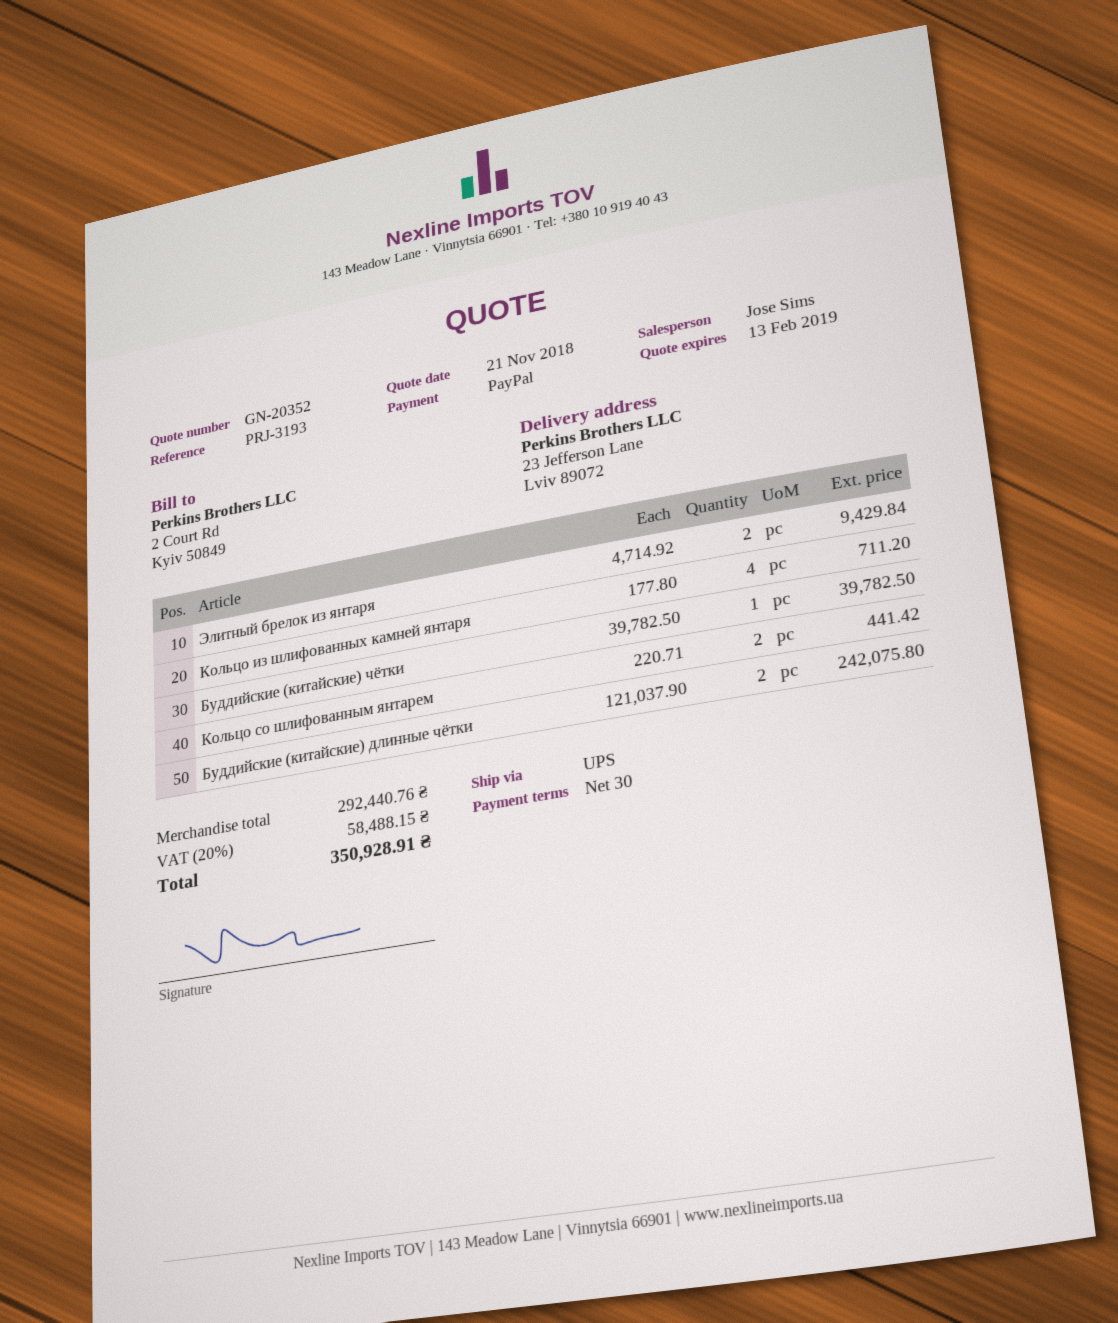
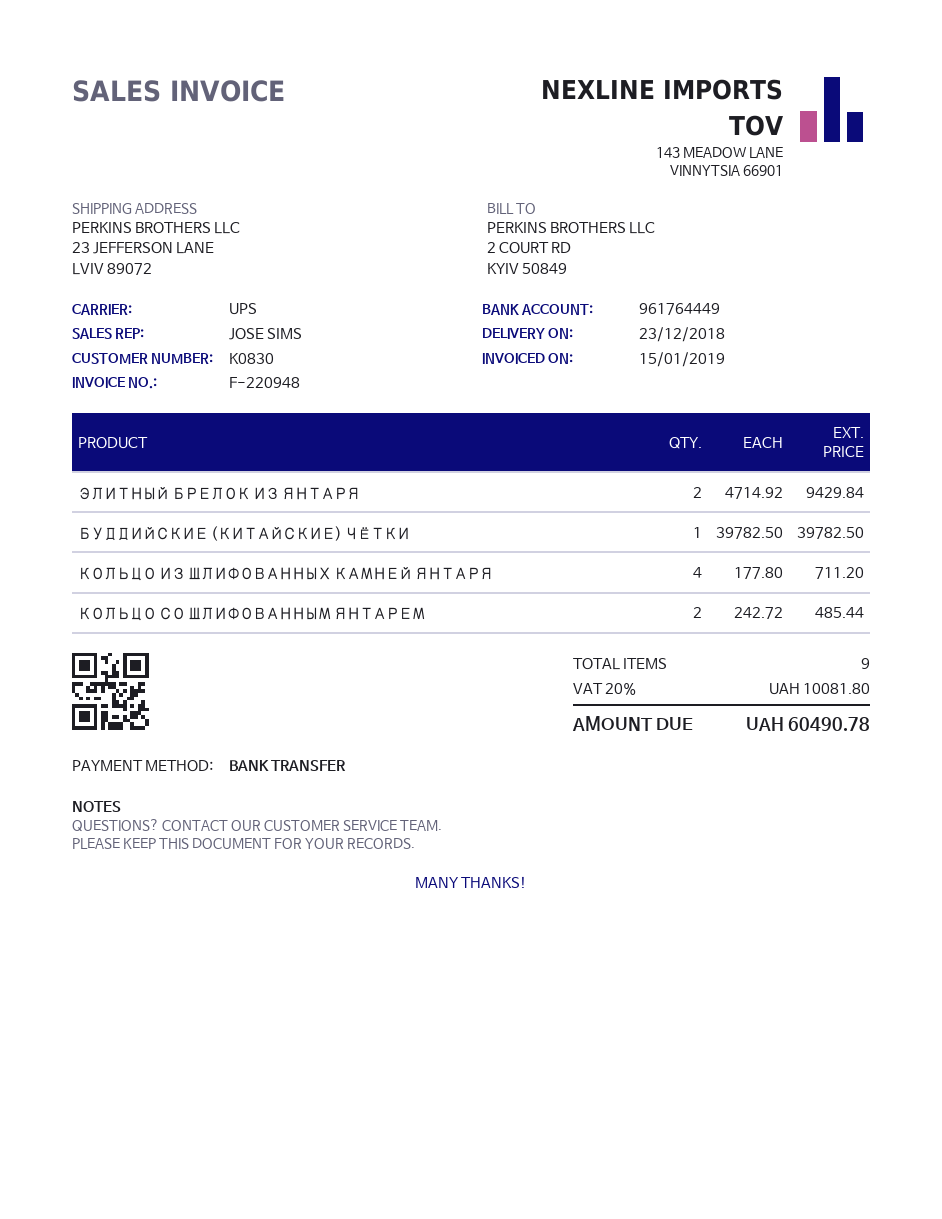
payment method: PayPal -> bank transfer
Кольцо со шлифованным янтарем: 2 x 220.71 = 441.42 -> 2 x 242.72 = 485.44
Буддийские (китайские) длинные чётки: 2 x 121037.90 = 242075.80 -> none
tax: 20% = 58488.15 -> 20% = 10081.80
total: 350928.91 -> 60490.78

